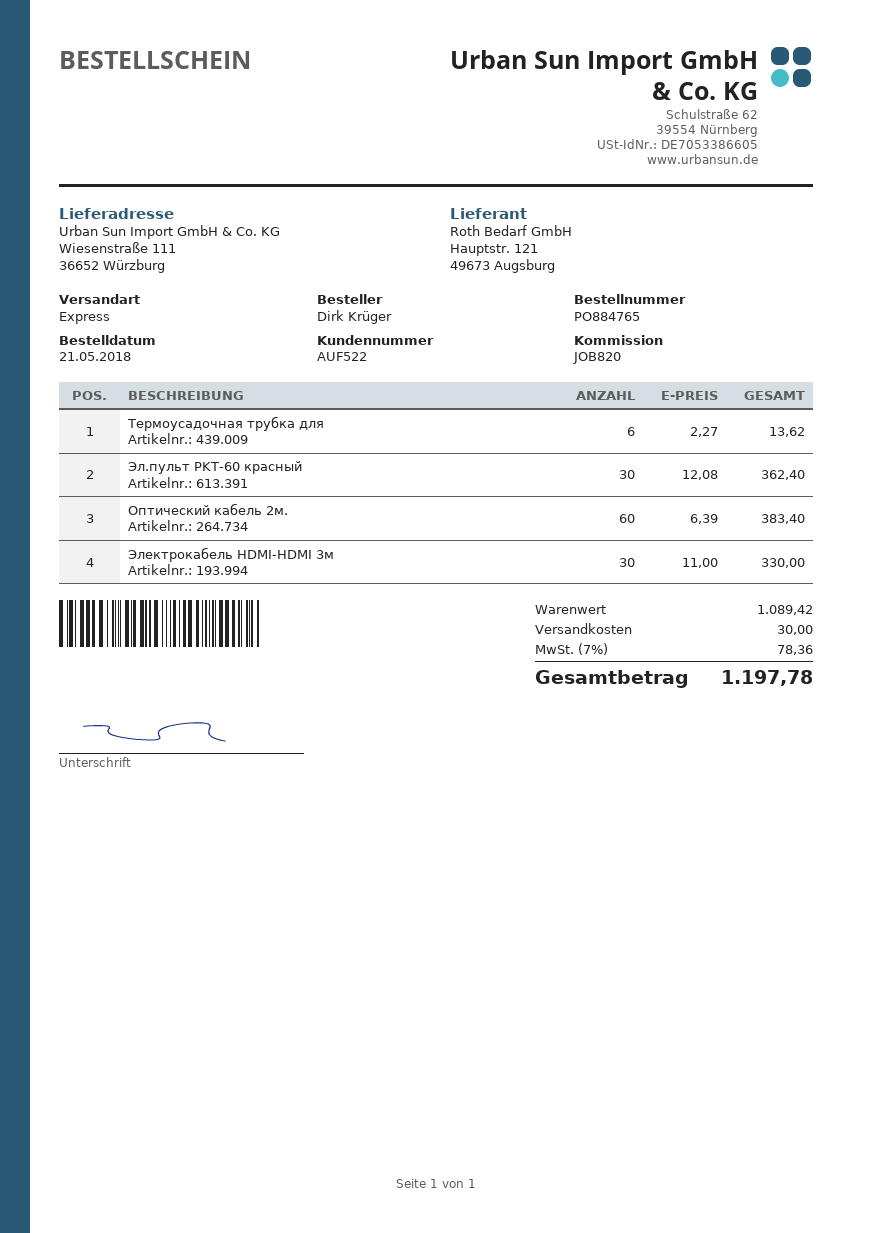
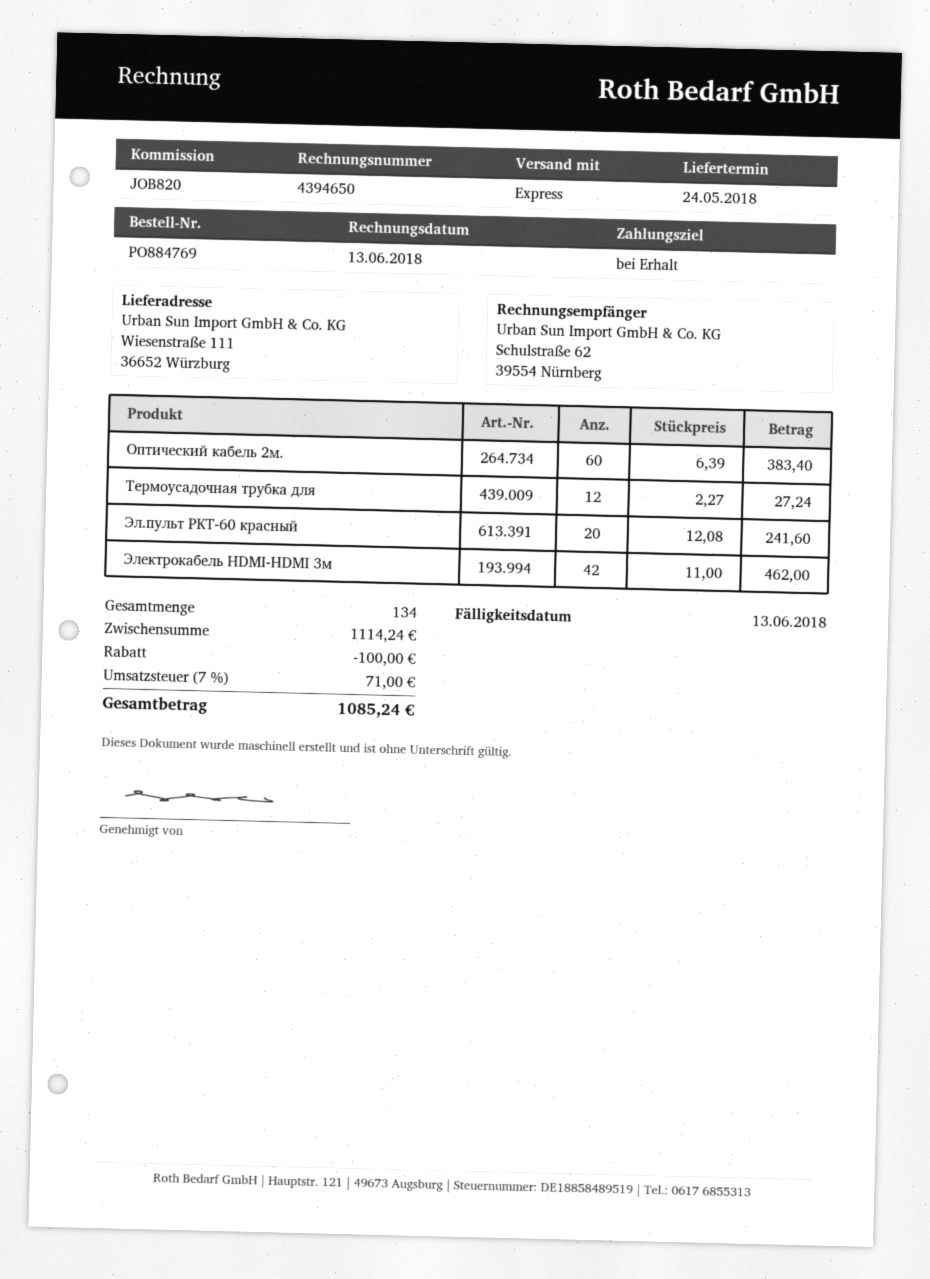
order number: PO884765 -> PO884769
Термоусадочная трубка для: 6 x 2.27 = 13.62 -> 12 x 2.27 = 27.24
Эл.пульт PKT-60 красный: 30 x 12.08 = 362.40 -> 20 x 12.08 = 241.60
Электрокабель HDMI-HDMI 3м: 30 x 11.00 = 330.00 -> 42 x 11.00 = 462.00
subtotal: 1089.42 -> 1114.24
discount: none -> 100.00
shipping: 30.00 -> none
tax: 7% = 78.36 -> 7% = 71.00
total: 1197.78 -> 1085.24

